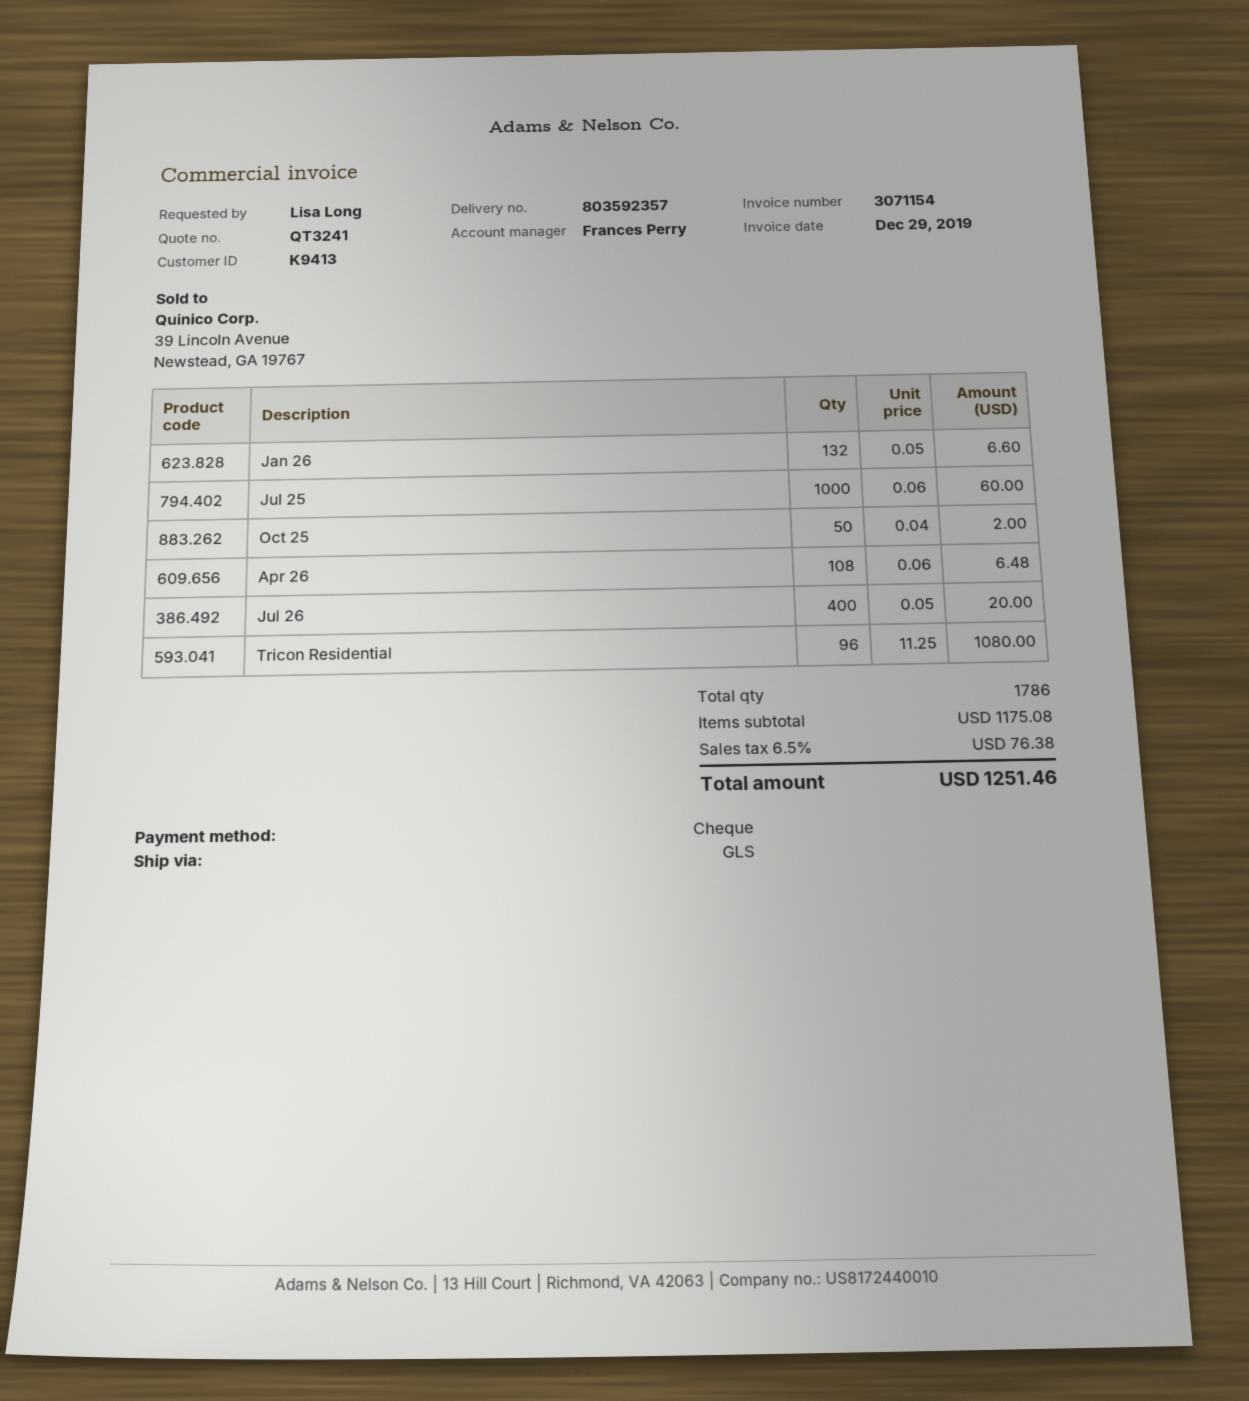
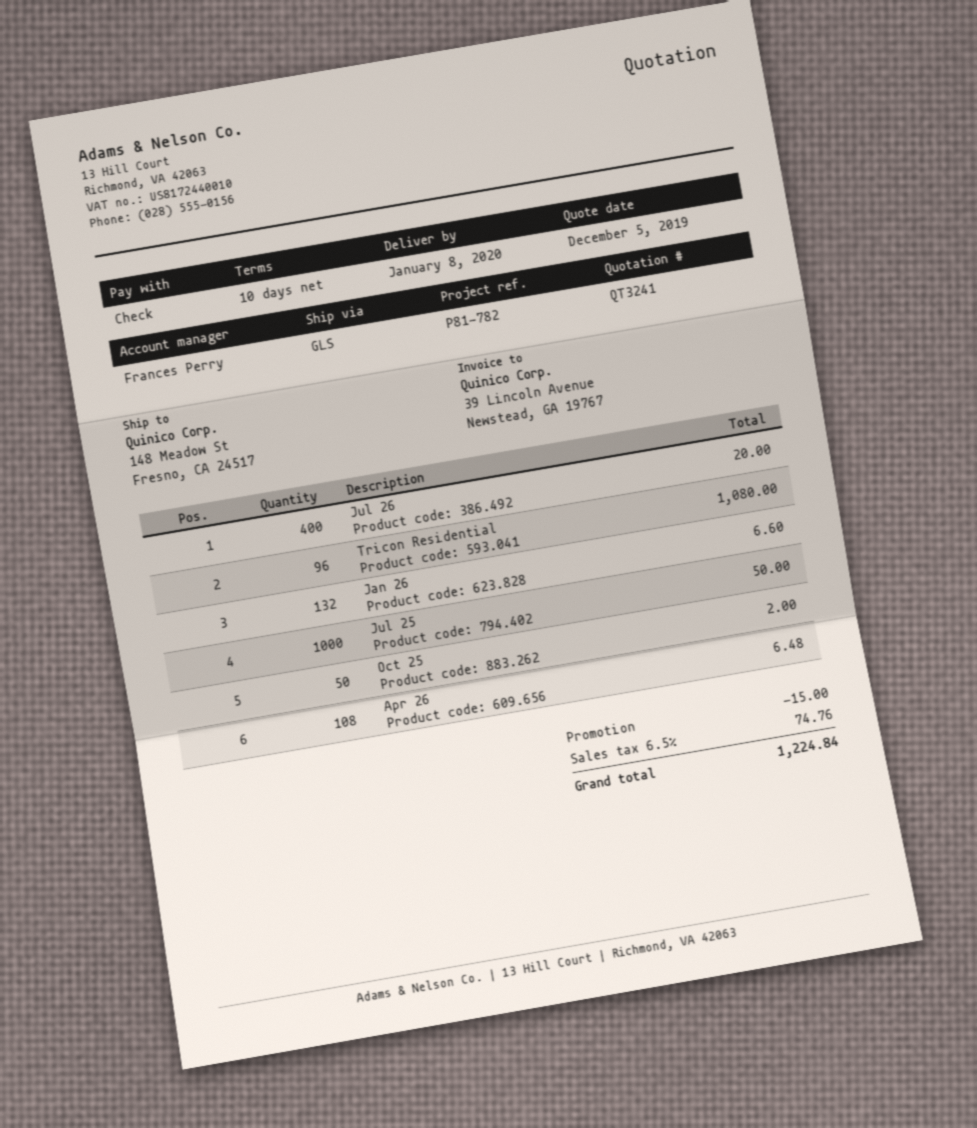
Jul 25: 1000 for 60.00 -> 1000 for 50.00
discount: none -> 15.00
tax: 6.5% = 76.38 -> 6.5% = 74.76
total: 1251.46 -> 1224.84

